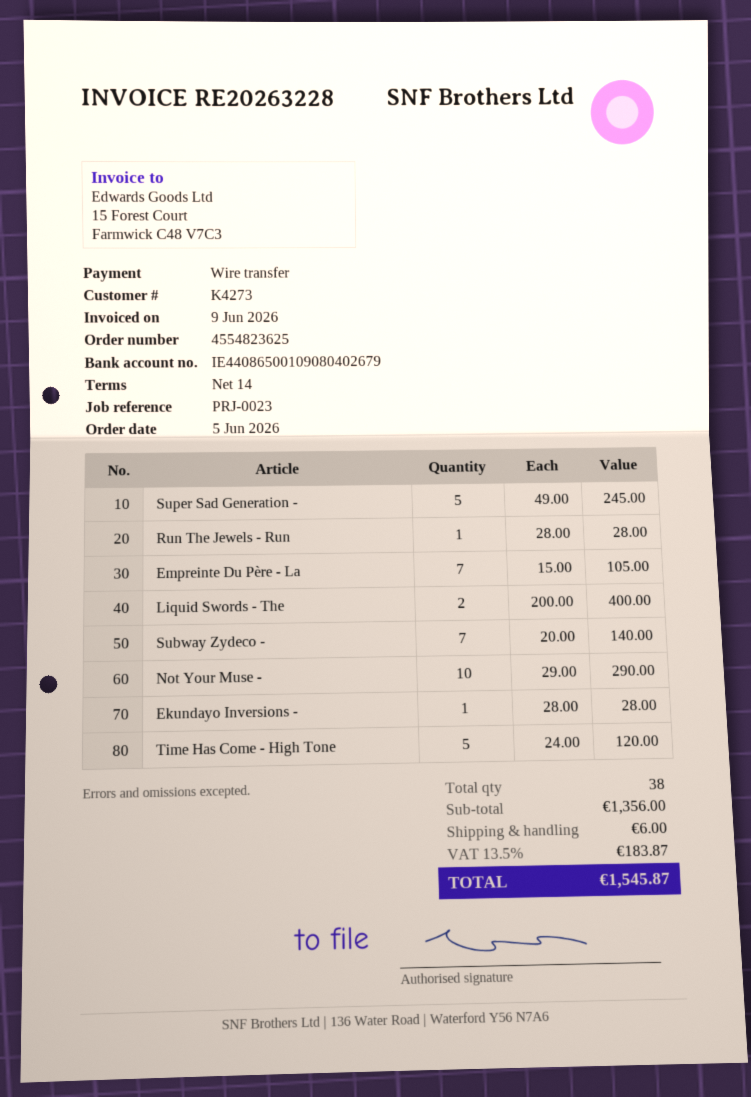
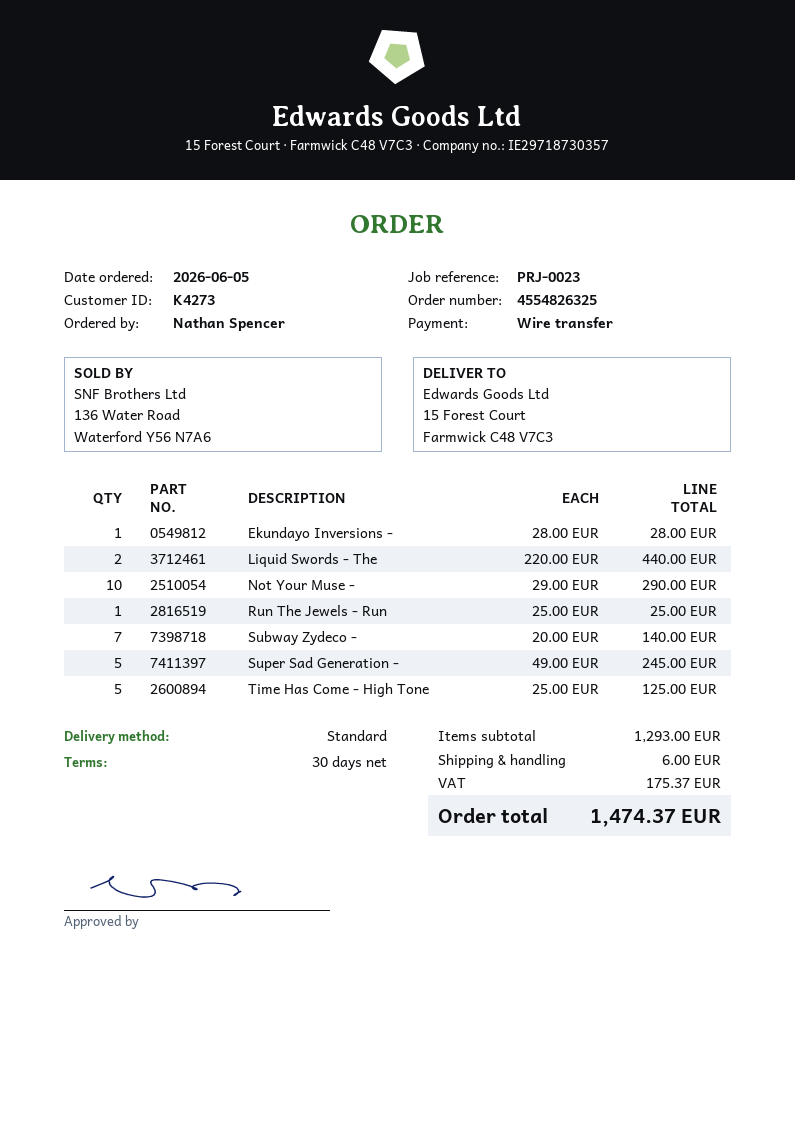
order number: 4554823625 -> 4554826325
payment terms: 14 days -> 30 days
Run The Jewels - Run: 1 x 28.00 = 28.00 -> 1 x 25.00 = 25.00
Empreinte Du Père - La: 7 x 15.00 = 105.00 -> none
Liquid Swords - The: 2 x 200.00 = 400.00 -> 2 x 220.00 = 440.00
Time Has Come - High Tone: 5 x 24.00 = 120.00 -> 5 x 25.00 = 125.00
subtotal: 1356.00 -> 1293.00
tax: 183.87 -> 175.37
total: 1545.87 -> 1474.37

